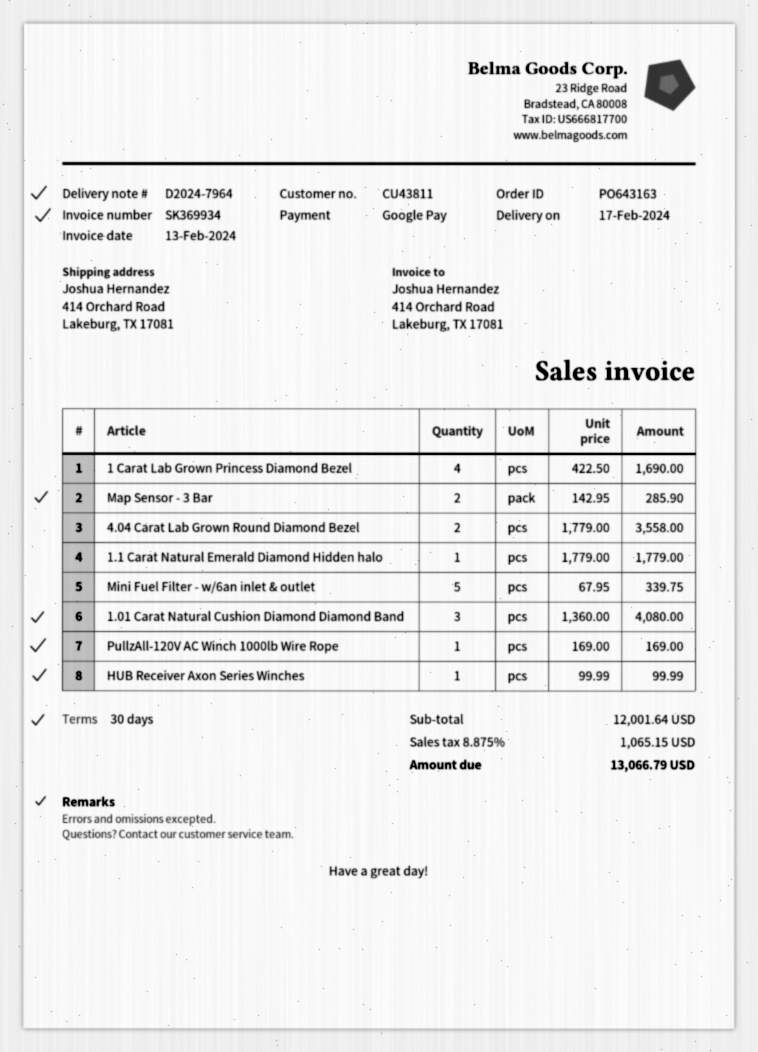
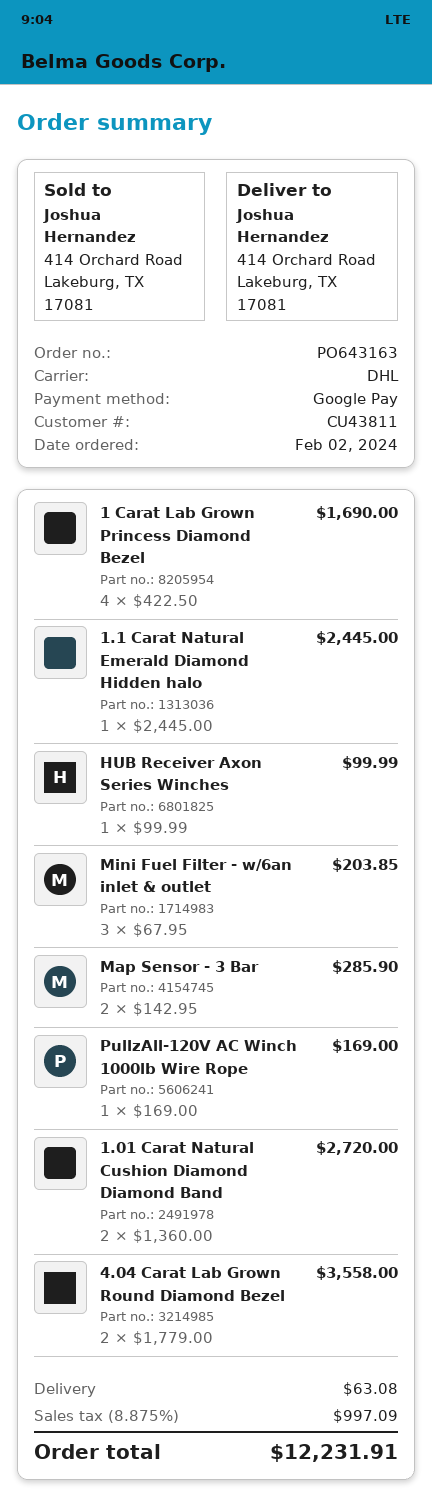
1.1 Carat Natural Emerald Diamond Hidden halo: 1 x 1779.00 = 1779.00 -> 1 x 2445.00 = 2445.00
Mini Fuel Filter - w/6an inlet & outlet: 5 x 67.95 = 339.75 -> 3 x 67.95 = 203.85
1.01 Carat Natural Cushion Diamond Diamond Band: 3 x 1360.00 = 4080.00 -> 2 x 1360.00 = 2720.00
shipping: none -> 63.08
tax: 8.875% = 1065.15 -> 8.875% = 997.09
total: 13066.79 -> 12231.91

